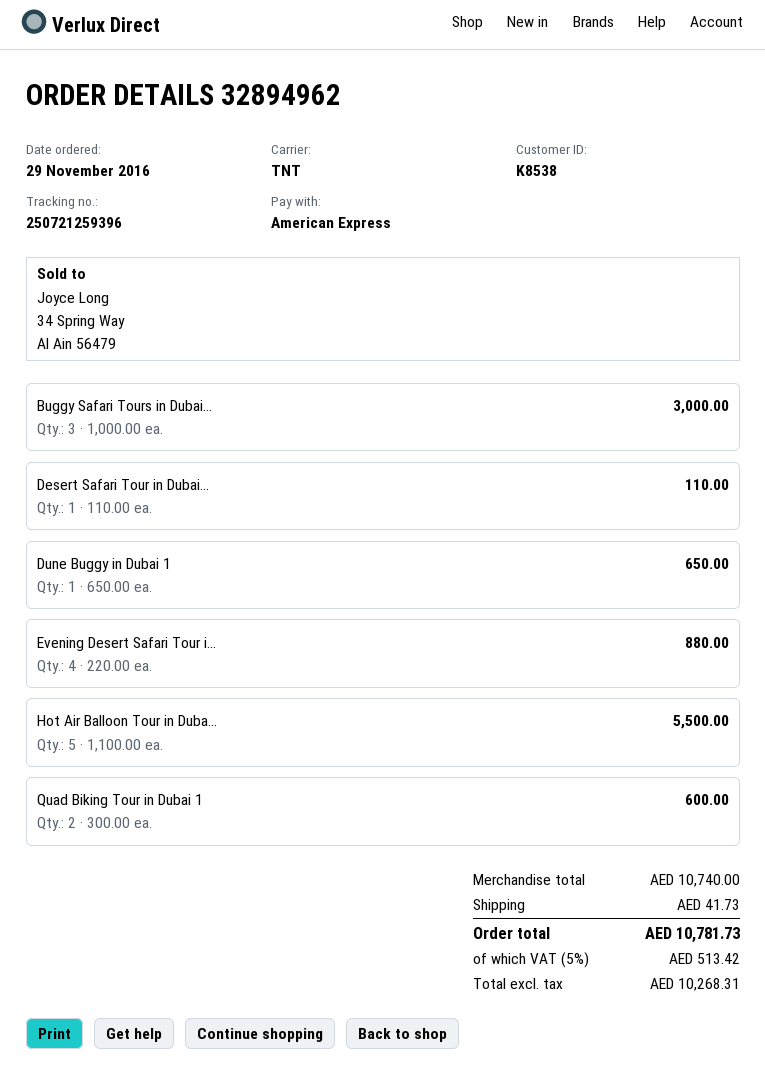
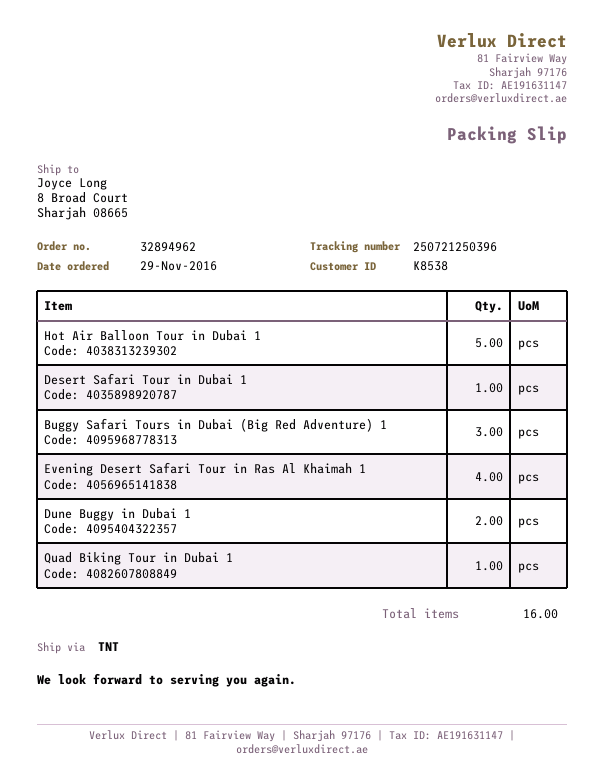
tracking number: 250721259396 -> 250721250396
Dune Buggy in Dubai 1: 1 -> 2
Quad Biking Tour in Dubai 1: 2 -> 1

